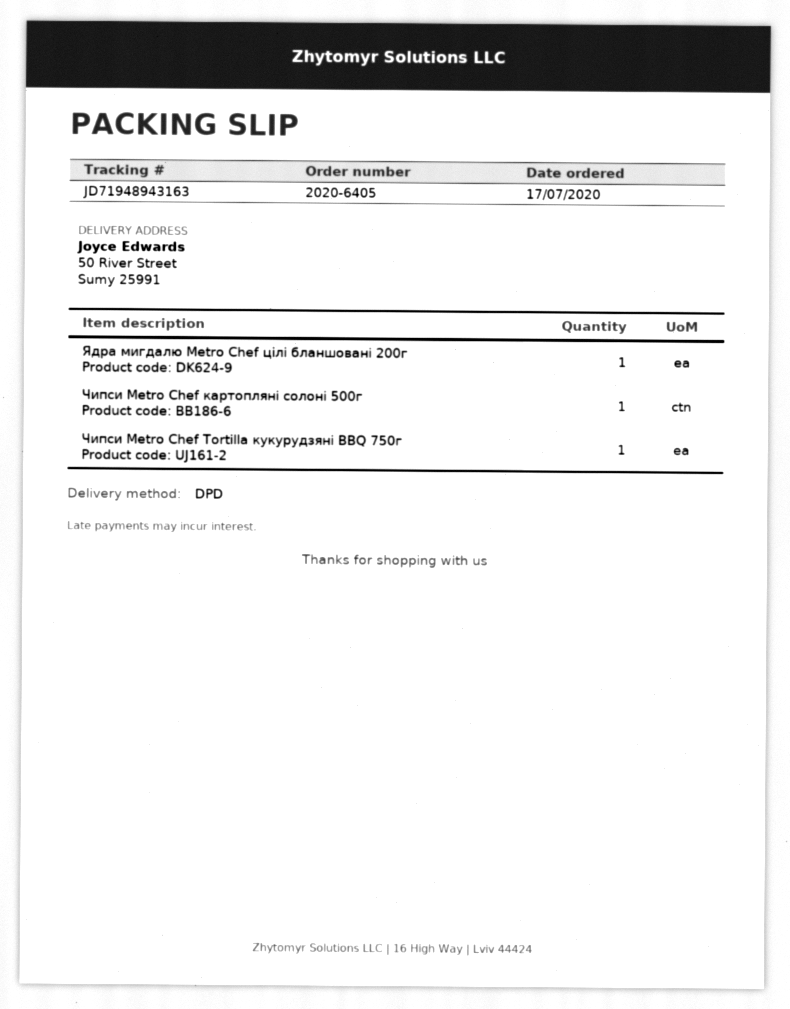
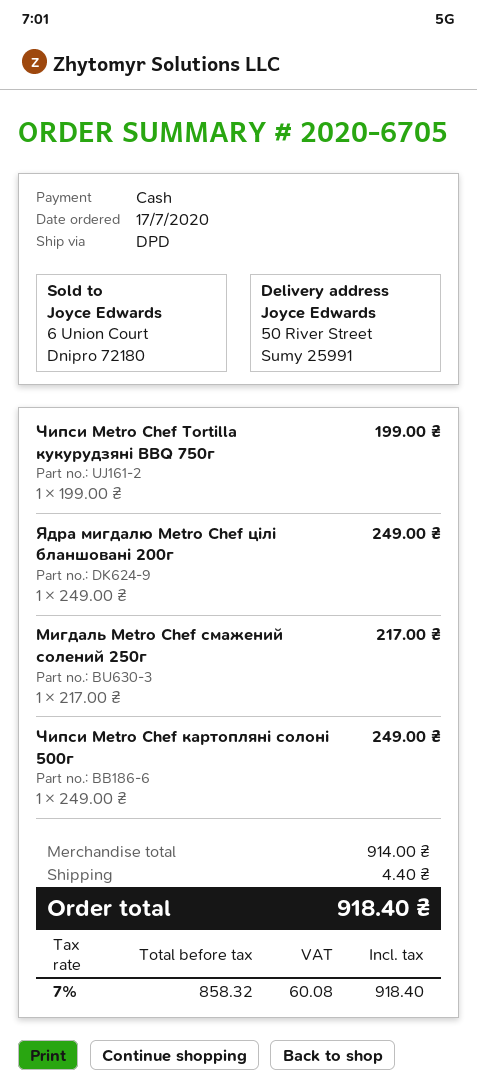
order number: 2020-6405 -> 2020-6705
Мигдаль Metro Chef смажений солений 250г: none -> 1

